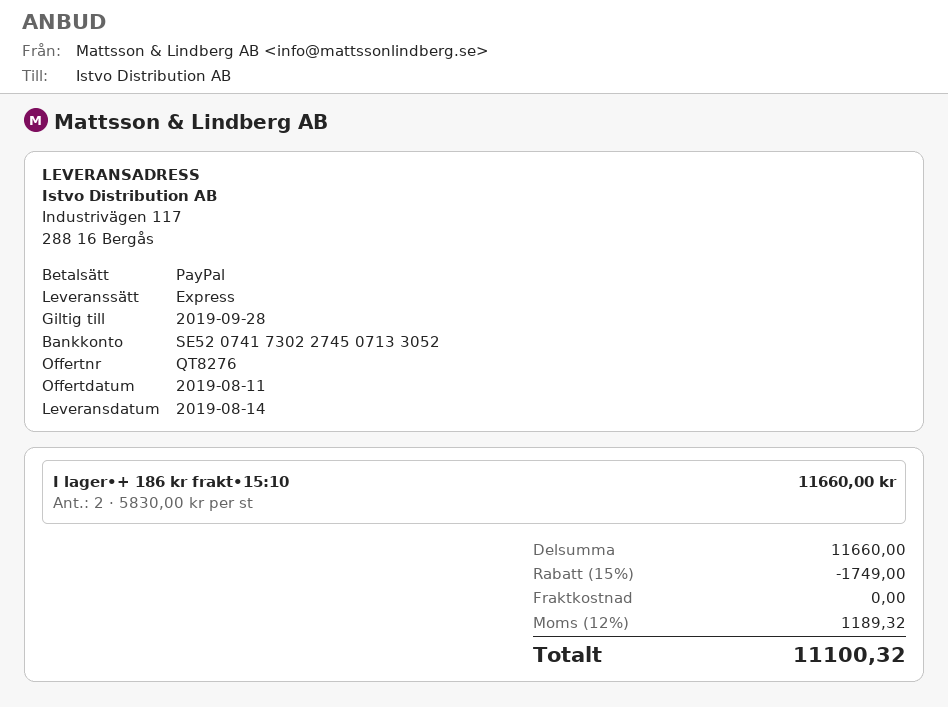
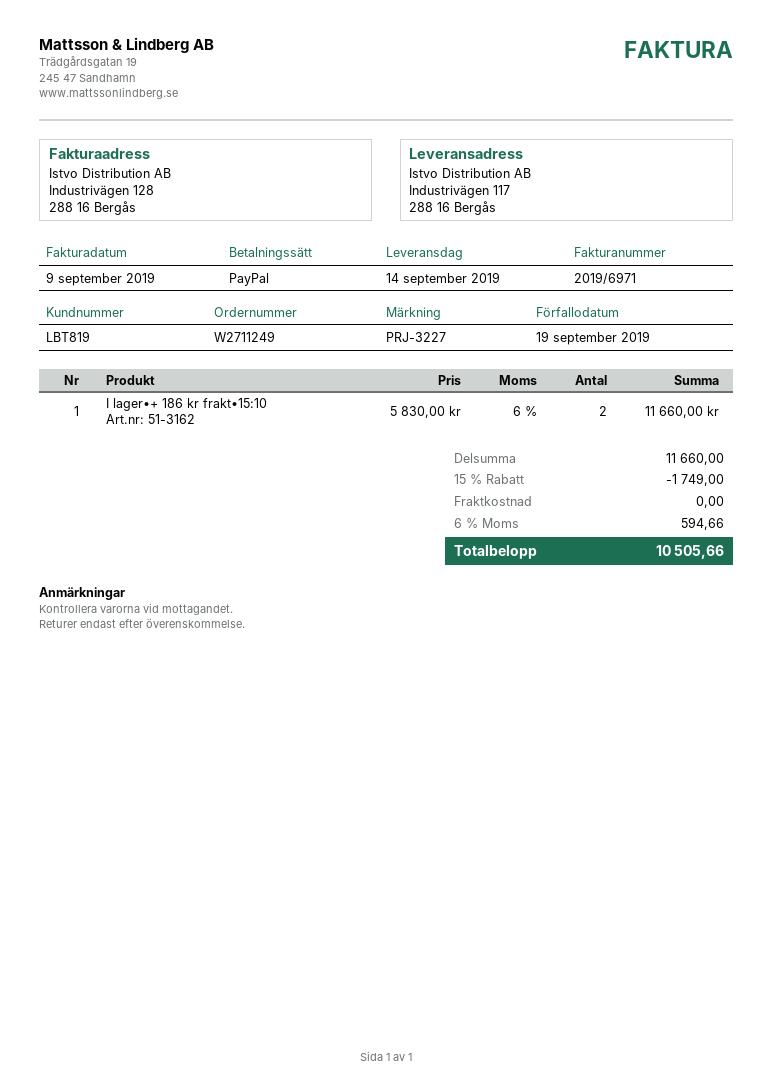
delivery date: 2019-08-14 -> 2019-09-14
tax: 12% = 1189.32 -> 6% = 594.66
total: 11100.32 -> 10505.66

